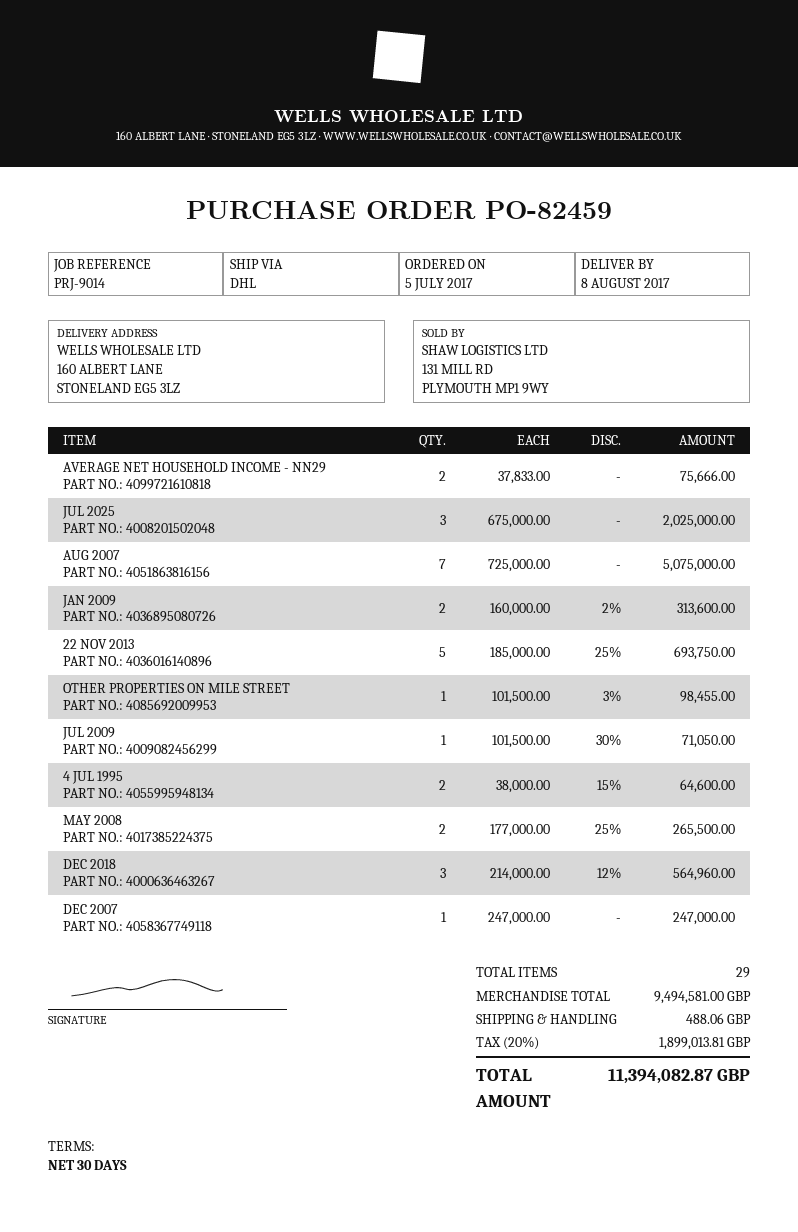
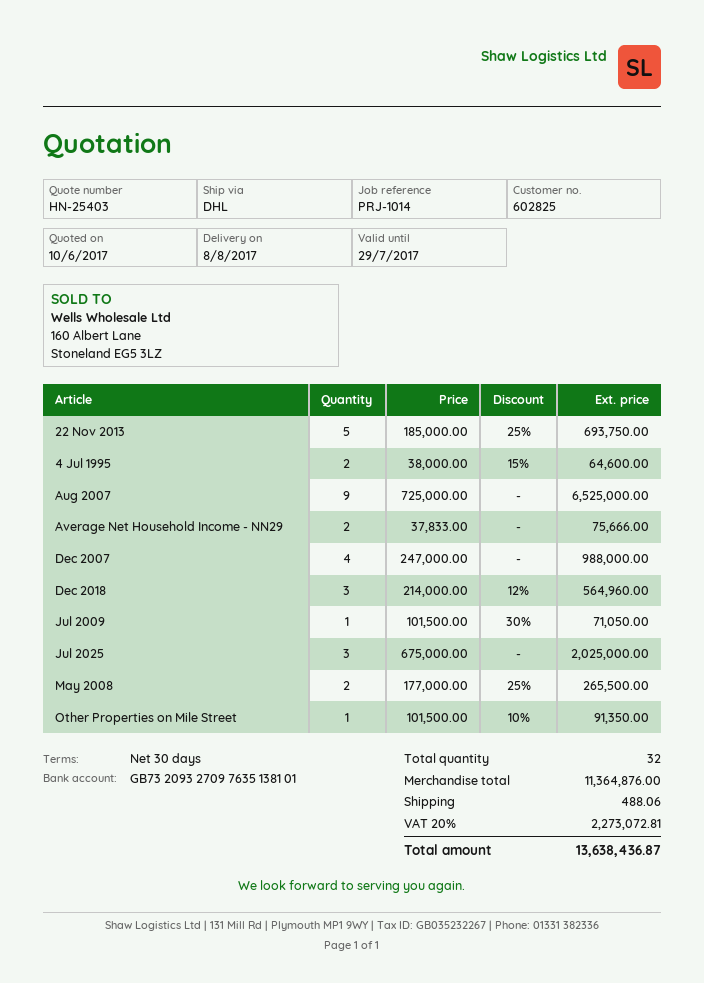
reference: PRJ-9014 -> PRJ-1014
AUG 2007: 7 x 725000.00 = 5075000.00 -> 9 x 725000.00 = 6525000.00
JAN 2009: 2 x 160000.00 - 2% = 313600.00 -> none
OTHER PROPERTIES ON MILE STREET: 1 x 101500.00 - 3% = 98455.00 -> 1 x 101500.00 - 10% = 91350.00
DEC 2007: 1 x 247000.00 = 247000.00 -> 4 x 247000.00 = 988000.00
total quantity: 29 -> 32
subtotal: 9494581.00 -> 11364876.00
tax: 20% = 1899013.81 -> 20% = 2273072.81
total: 11394082.87 -> 13638436.87

